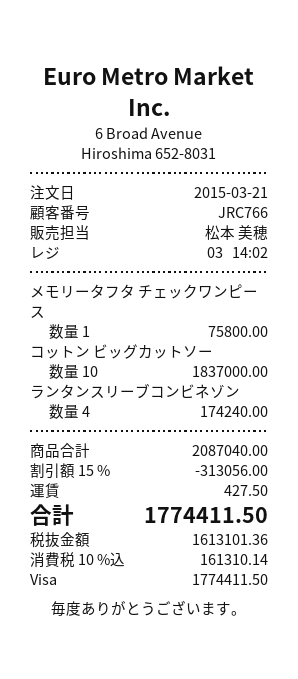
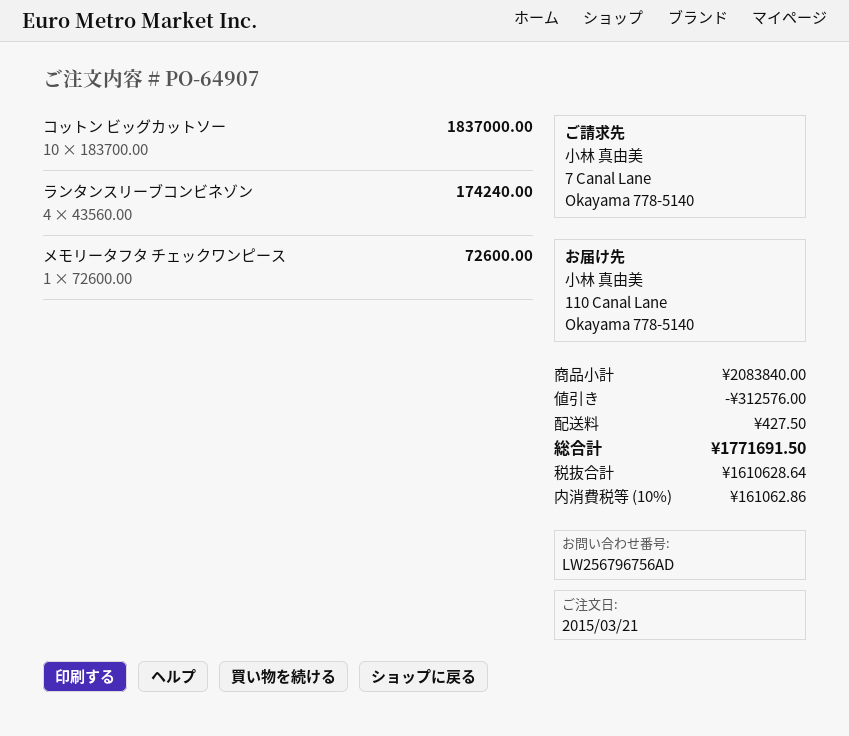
メモリータフタ チェックワンピース: 1 for 75800.00 -> 1 for 72600.00
subtotal: 2087040.00 -> 2083840.00
discount: 313056.00 -> 312576.00
net: 1613101.36 -> 1610628.64
tax: 10% = 161310.14 -> 10% = 161062.86
total: 1774411.50 -> 1771691.50

